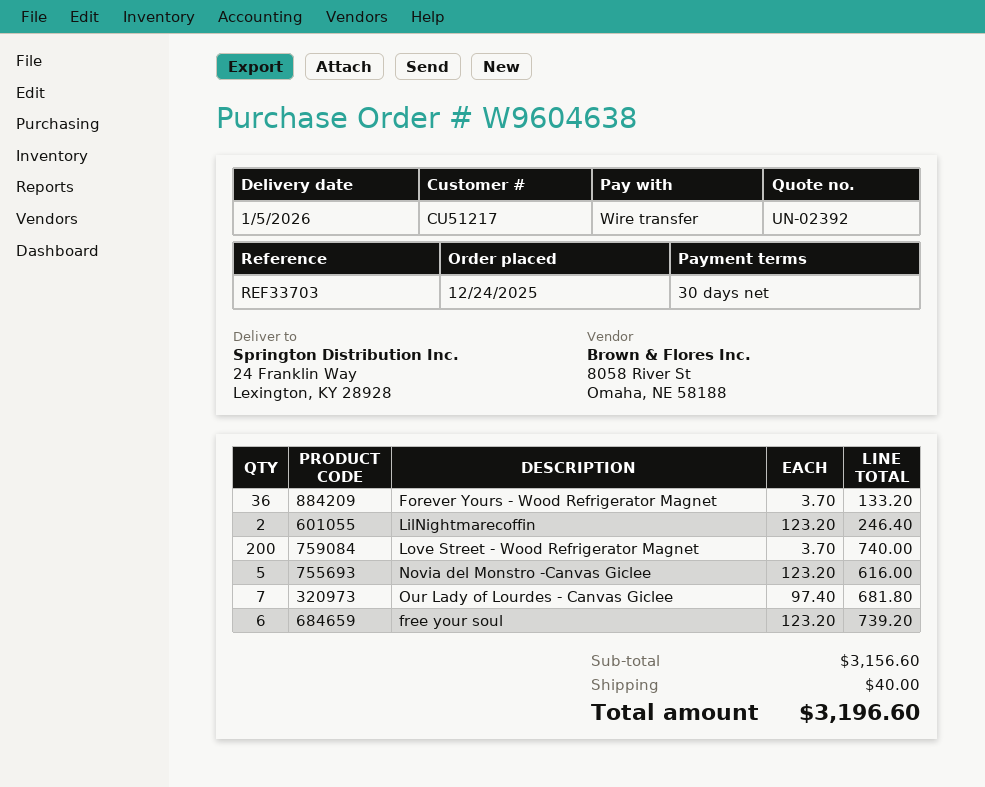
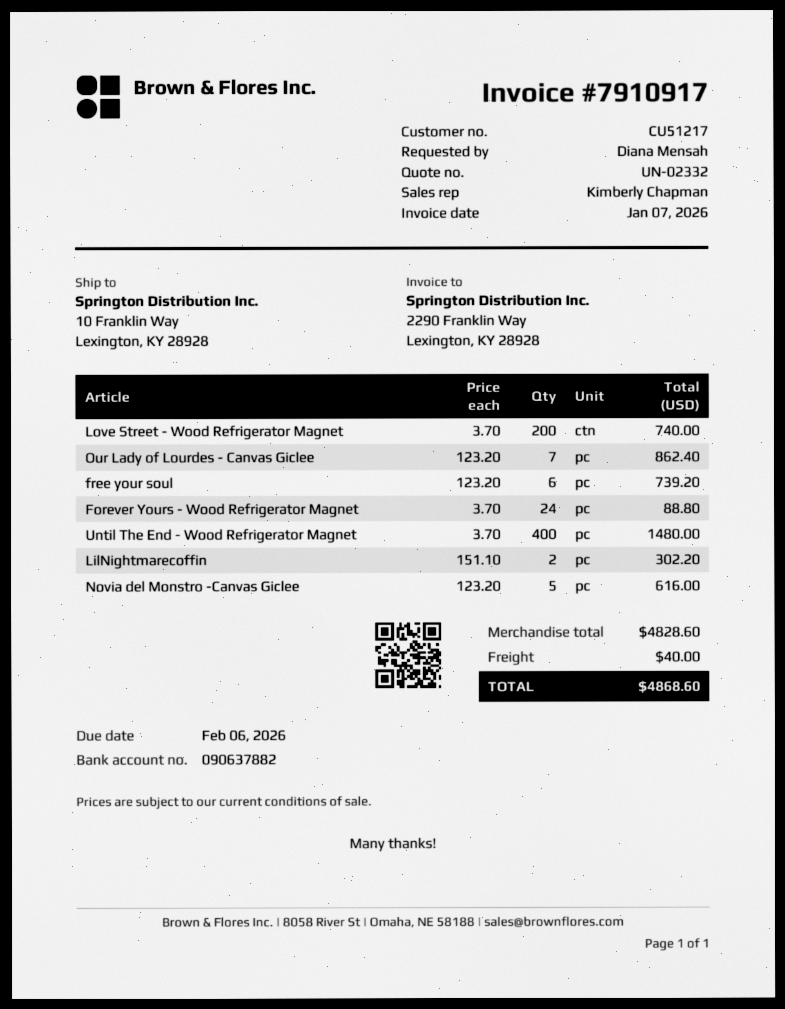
quote number: UN-02392 -> UN-02332
ship to: 24 Franklin Way, Lexington, KY 28928 -> 10 Franklin Way, Lexington, KY 28928
Forever Yours - Wood Refrigerator Magnet: 36 x 3.70 = 133.20 -> 24 x 3.70 = 88.80
LilNightmarecoffin: 2 x 123.20 = 246.40 -> 2 x 151.10 = 302.20
Our Lady of Lourdes - Canvas Giclee: 7 x 97.40 = 681.80 -> 7 x 123.20 = 862.40
Until The End - Wood Refrigerator Magnet: none -> 400 x 3.70 = 1480.00
subtotal: 3156.60 -> 4828.60
total: 3196.60 -> 4868.60

